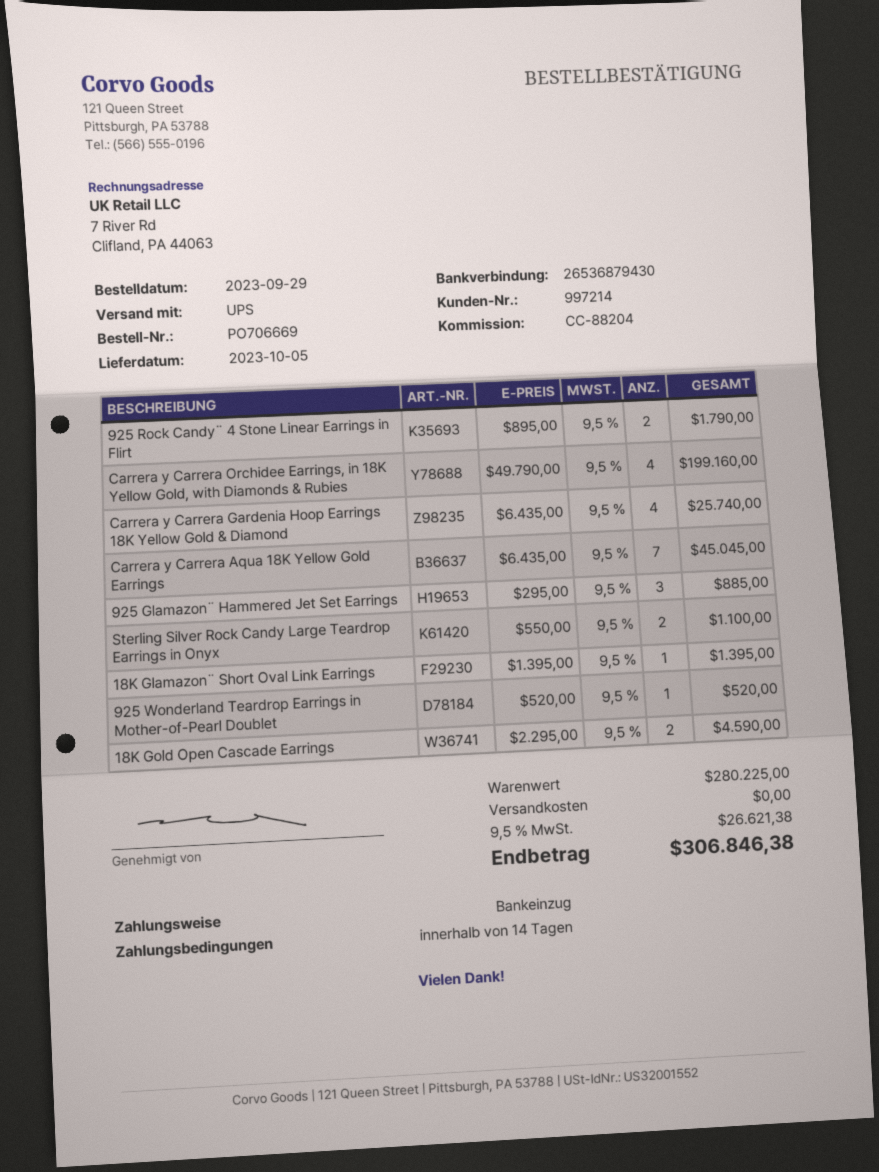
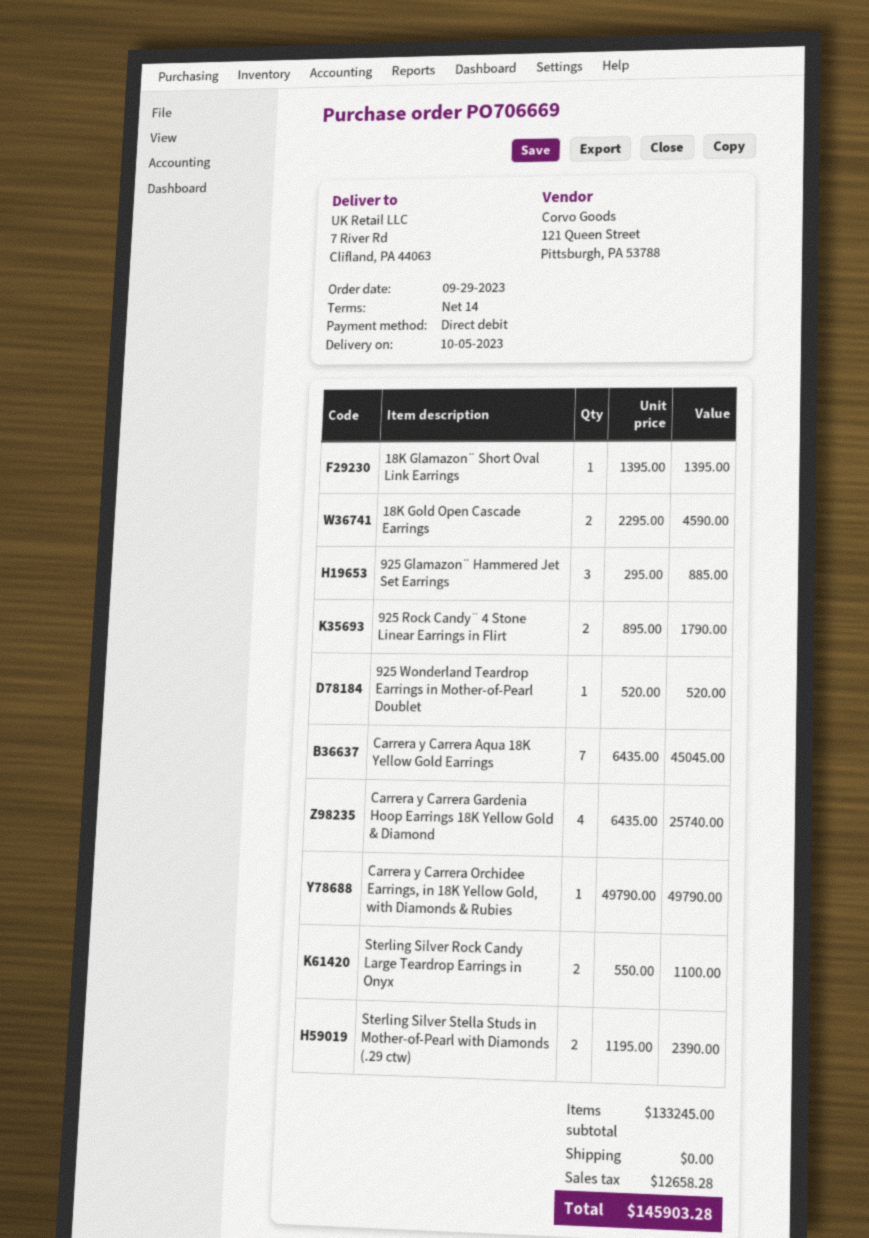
Carrera y Carrera Orchidee Earrings, in 18K Yellow Gold, with Diamonds & Rubies: 4 x 49790.00 = 199160.00 -> 1 x 49790.00 = 49790.00
Sterling Silver Stella Studs in Mother-of-Pearl with Diamonds (.29 ctw): none -> 2 x 1195.00 = 2390.00
subtotal: 280225.00 -> 133245.00
tax: 26621.38 -> 12658.28
total: 306846.38 -> 145903.28

